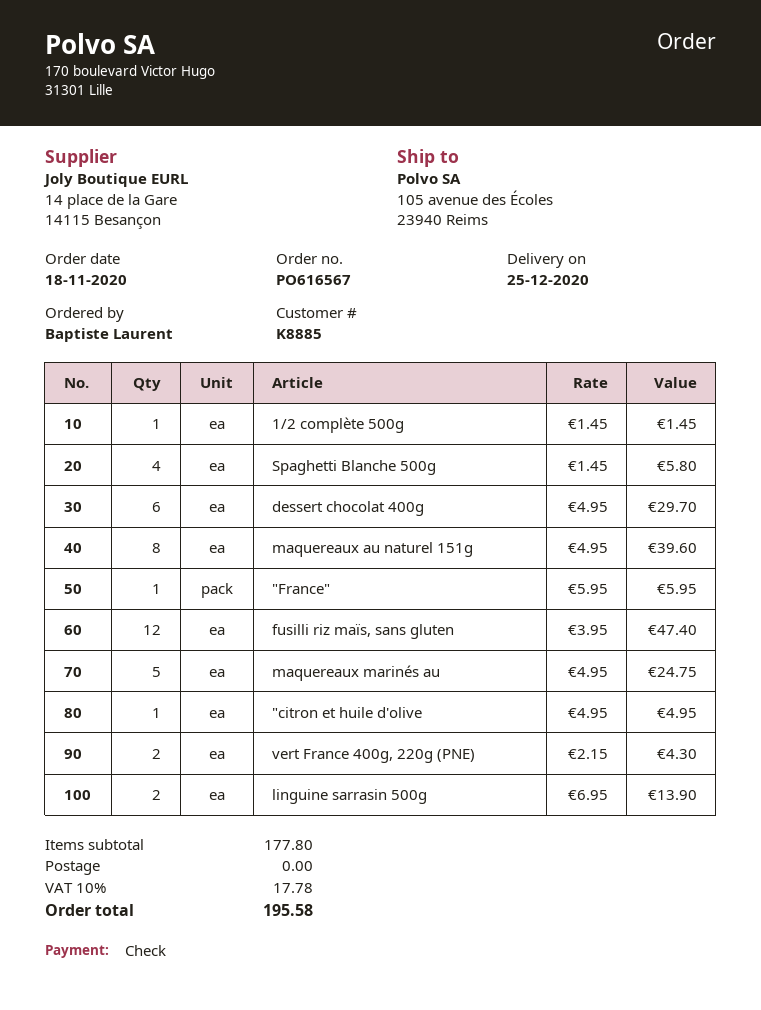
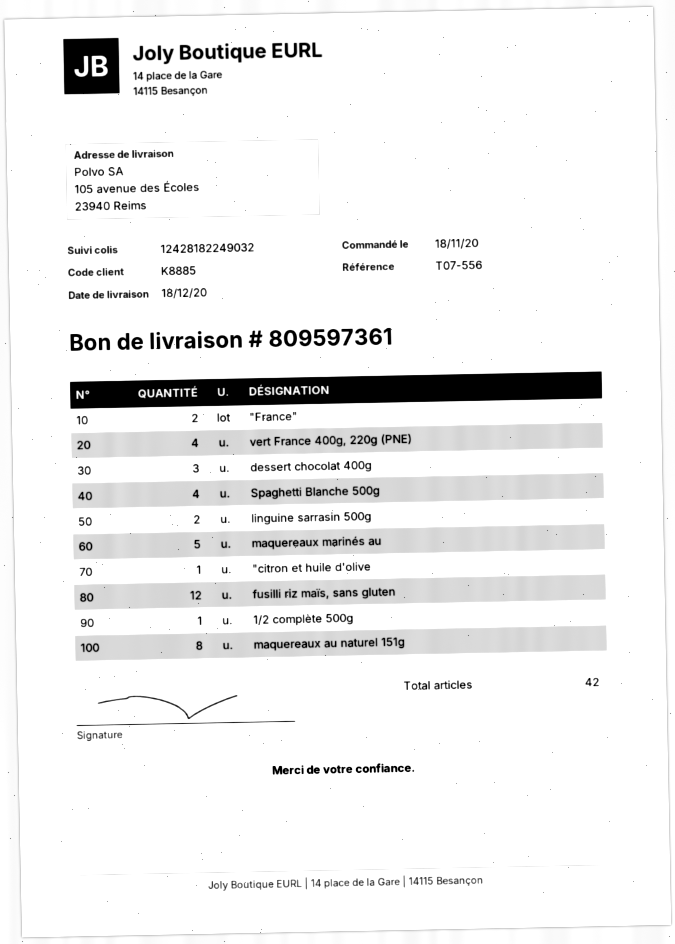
delivery date: 2020-12-25 -> 2020-12-18
dessert chocolat 400g: 6 -> 3
"France": 1 -> 2
vert France 400g, 220g (PNE): 2 -> 4

